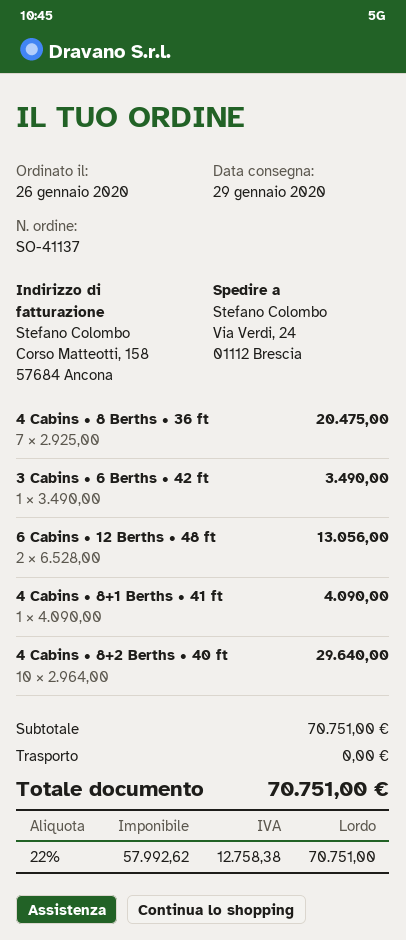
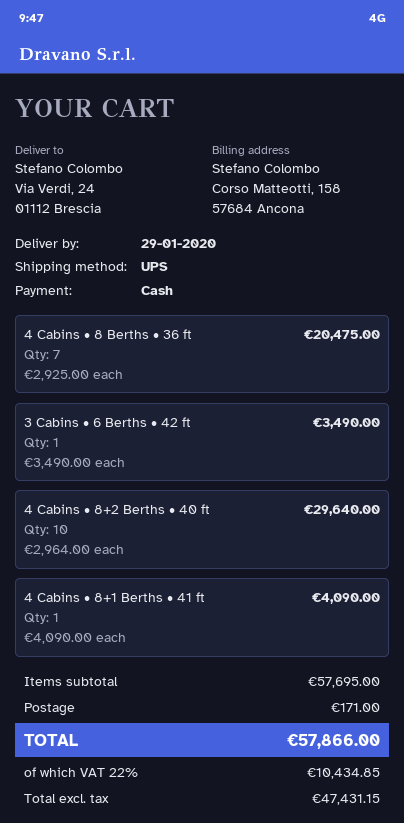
6 Cabins • 12 Berths • 48 ft: 2 x 6528.00 = 13056.00 -> none
subtotal: 70751.00 -> 57695.00
shipping: 0.00 -> 171.00
net: 57992.62 -> 47431.15
tax: 22% = 12758.38 -> 22% = 10434.85
total: 70751.00 -> 57866.00

